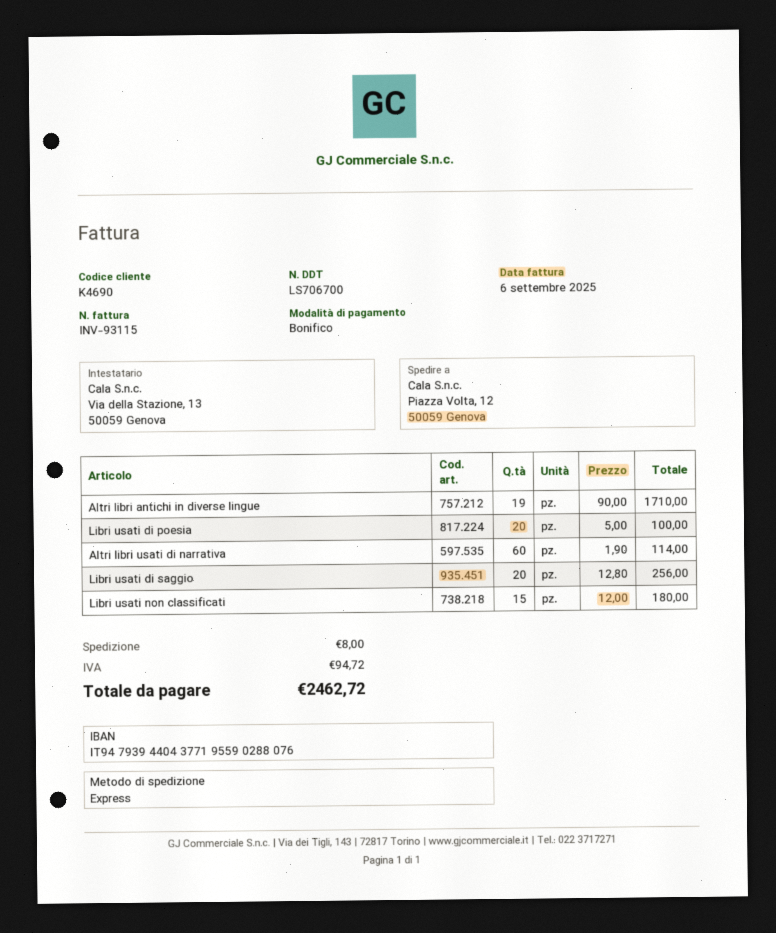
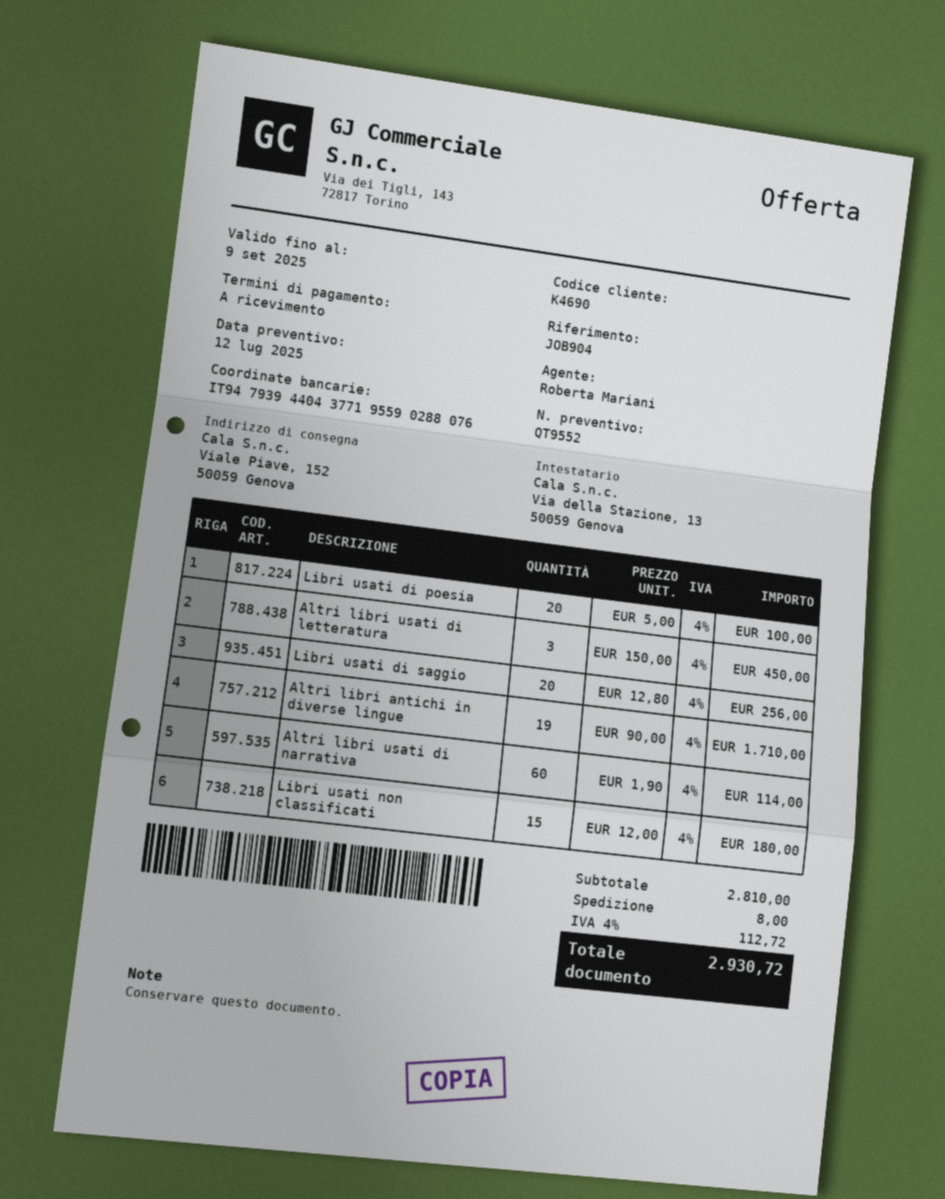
ship to: Piazza Volta, 12, 50059 Genova -> Viale Piave, 152, 50059 Genova
Altri libri usati di letteratura: none -> 3 x 150.00 = 450.00
tax: 94.72 -> 112.72
total: 2462.72 -> 2930.72

